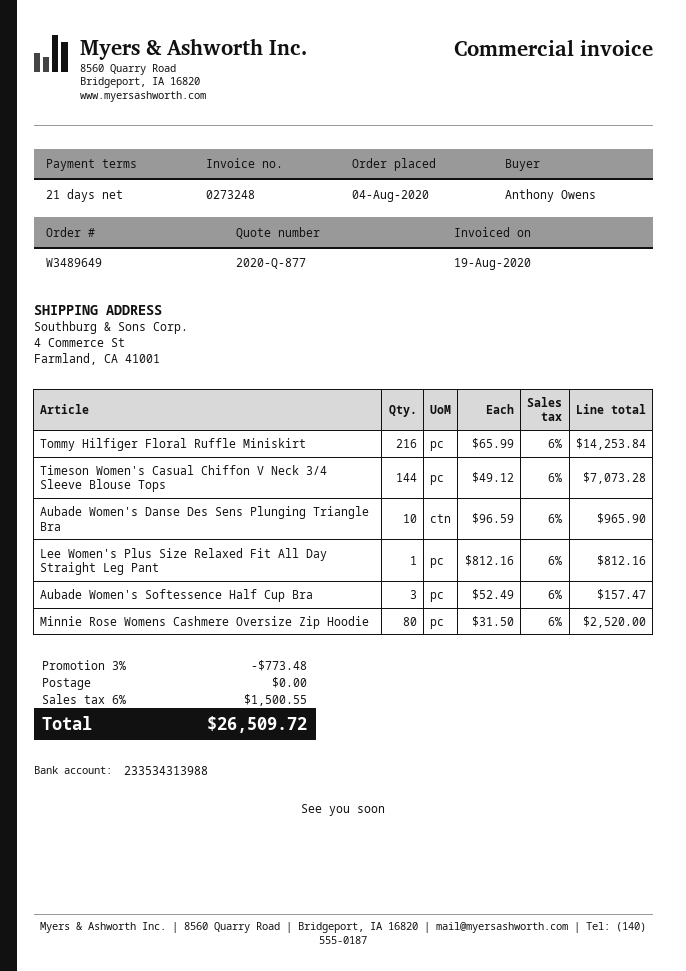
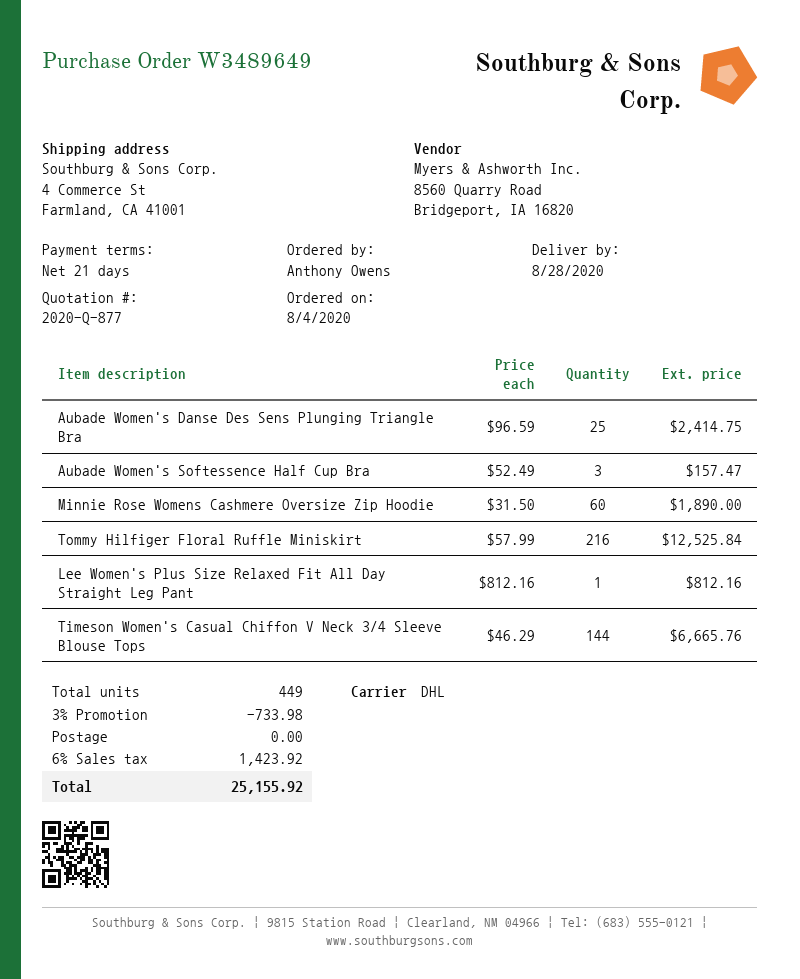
Tommy Hilfiger Floral Ruffle Miniskirt: 216 x 65.99 = 14253.84 -> 216 x 57.99 = 12525.84
Timeson Women's Casual Chiffon V Neck 3/4 Sleeve Blouse Tops: 144 x 49.12 = 7073.28 -> 144 x 46.29 = 6665.76
Aubade Women's Danse Des Sens Plunging Triangle Bra: 10 x 96.59 = 965.90 -> 25 x 96.59 = 2414.75
Minnie Rose Womens Cashmere Oversize Zip Hoodie: 80 x 31.50 = 2520.00 -> 60 x 31.50 = 1890.00
discount: 3% = 773.48 -> 3% = 733.98
tax: 6% = 1500.55 -> 6% = 1423.92
total: 26509.72 -> 25155.92

